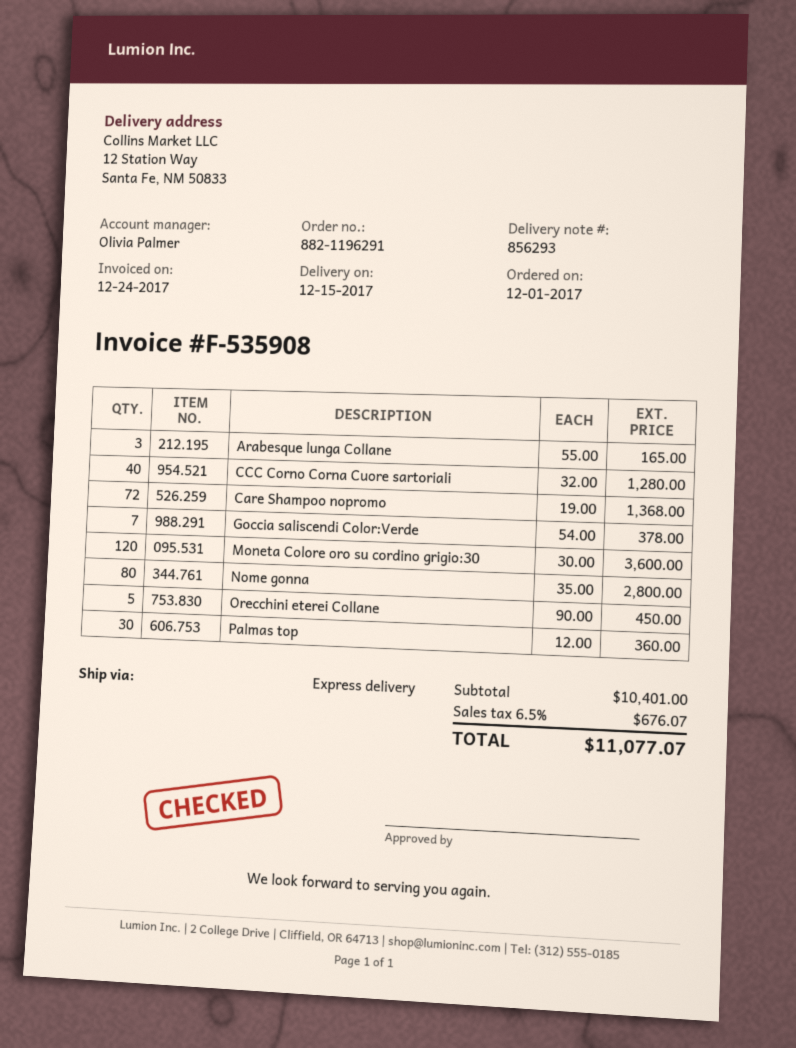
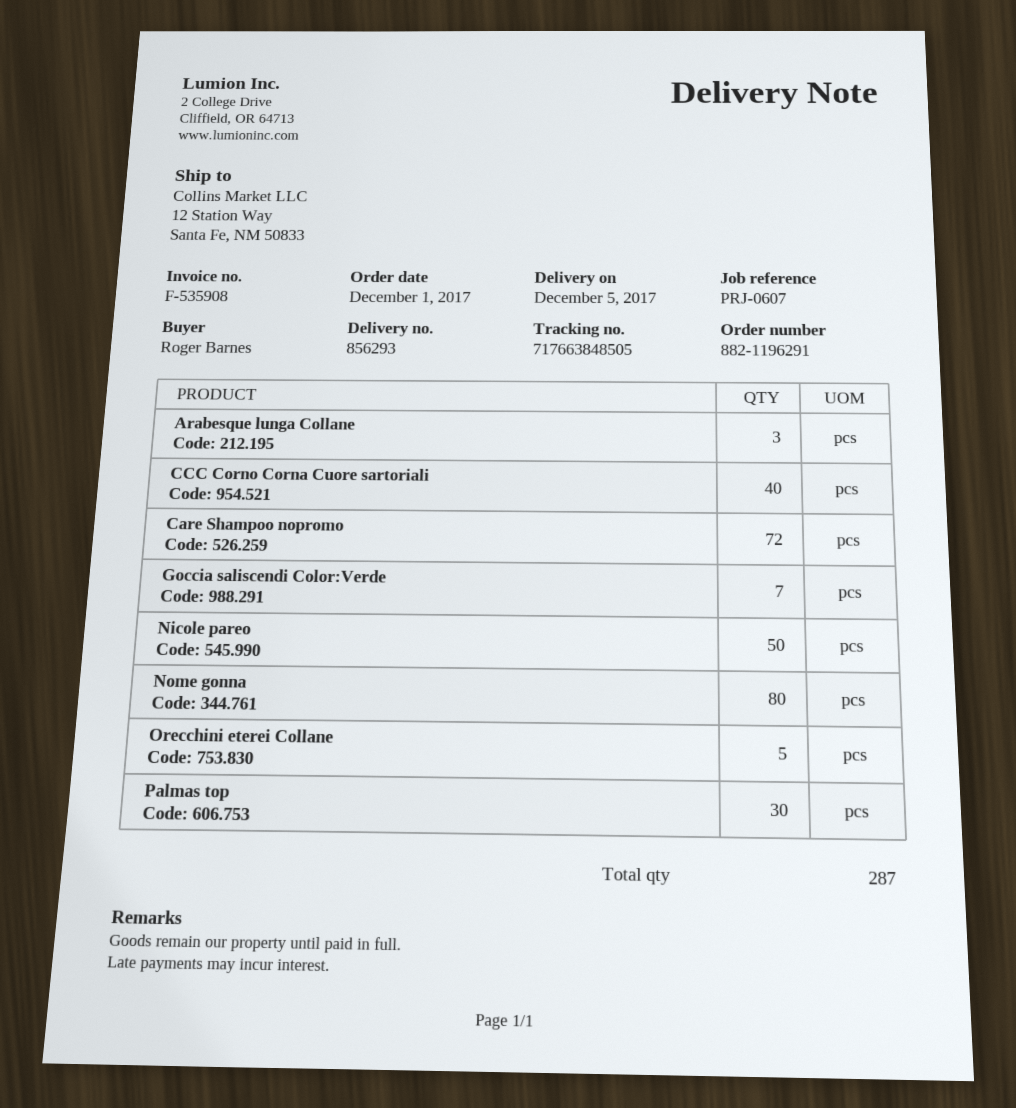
delivery date: 2017-12-15 -> 2017-12-05
Moneta Colore oro su cordino grigio:30: 120 -> none
Nicole pareo: none -> 50

